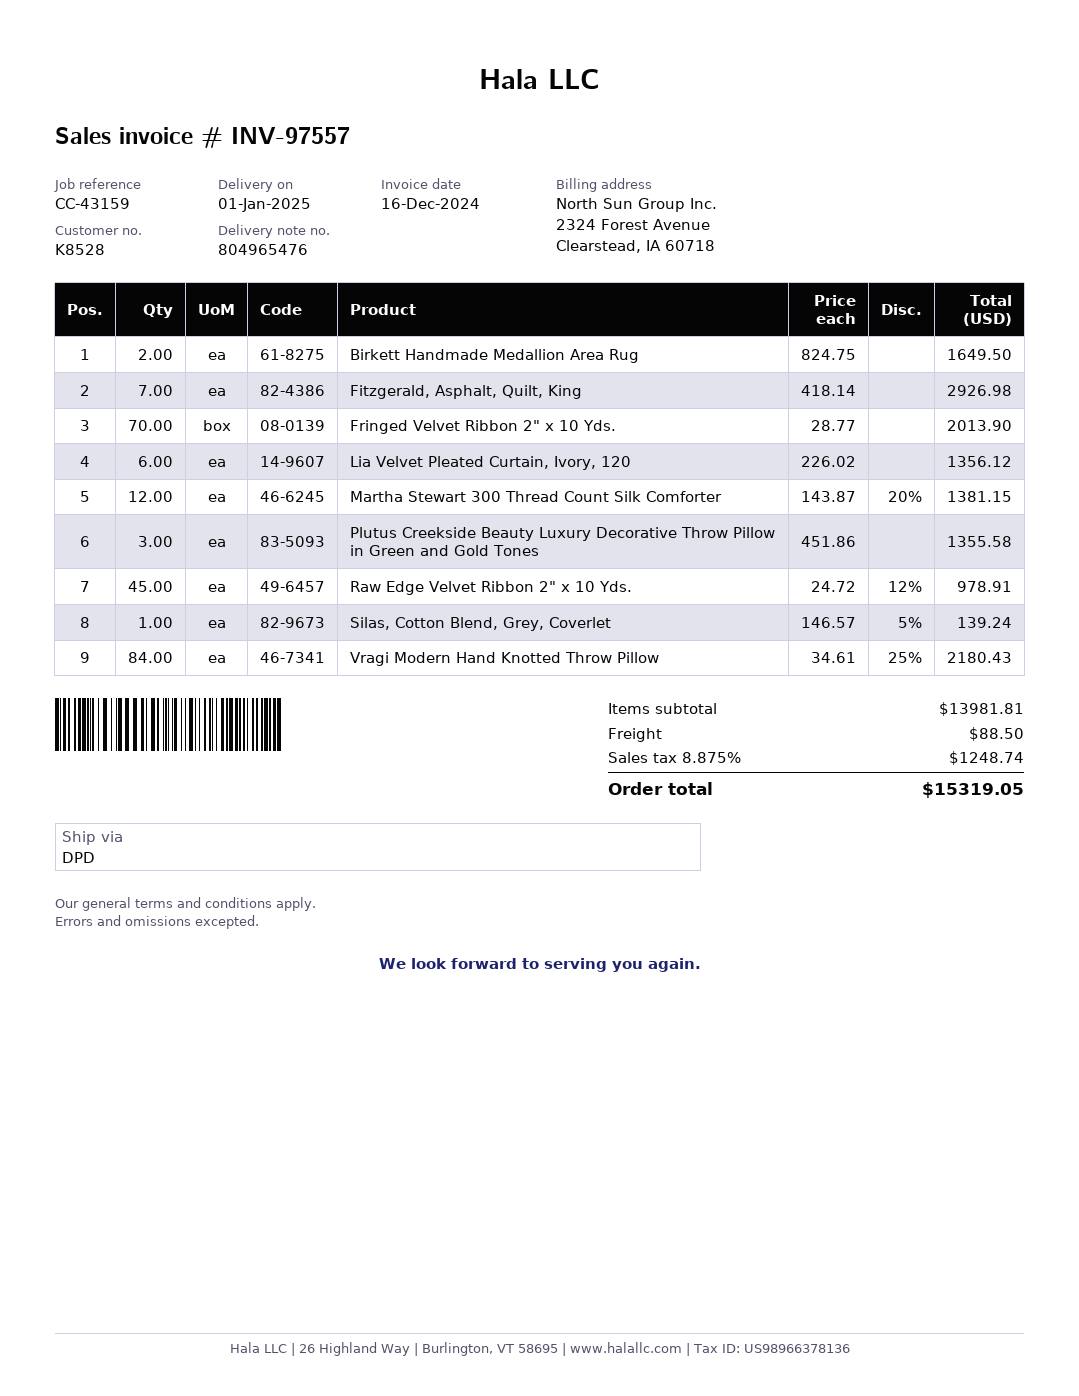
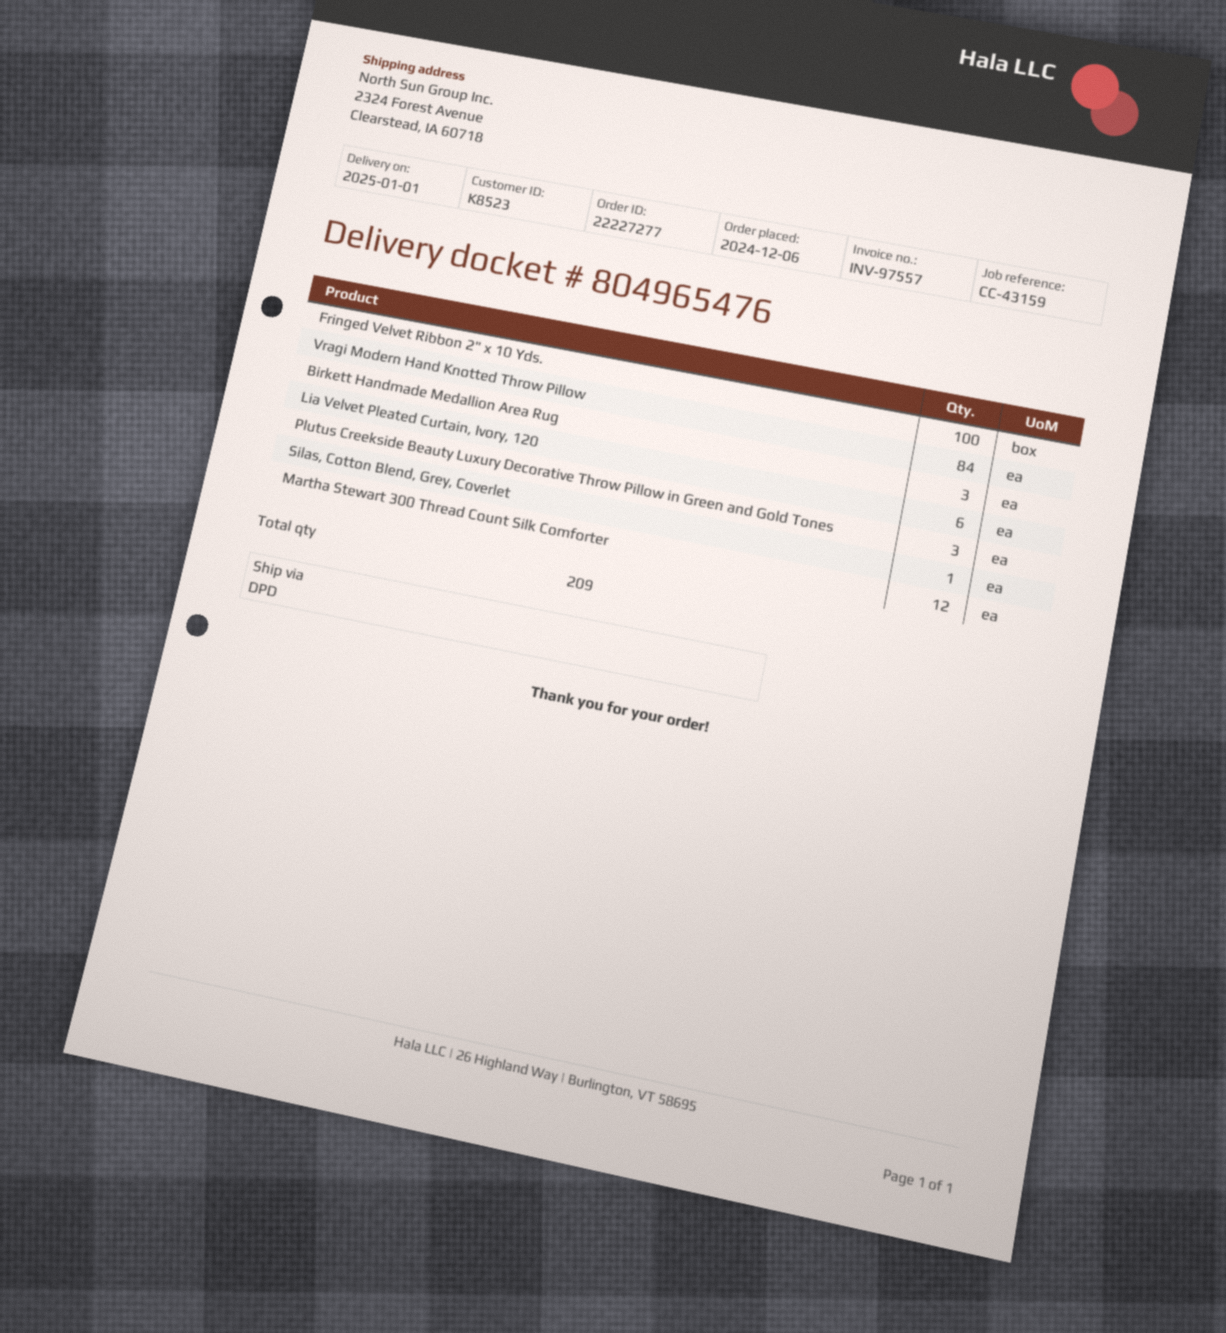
customer number: K8528 -> K8523
Birkett Handmade Medallion Area Rug: 2 -> 3
Fitzgerald, Asphalt, Quilt, King: 7 -> none
Fringed Velvet Ribbon 2" x 10 Yds.: 70 -> 100
Raw Edge Velvet Ribbon 2" x 10 Yds.: 45 -> none

